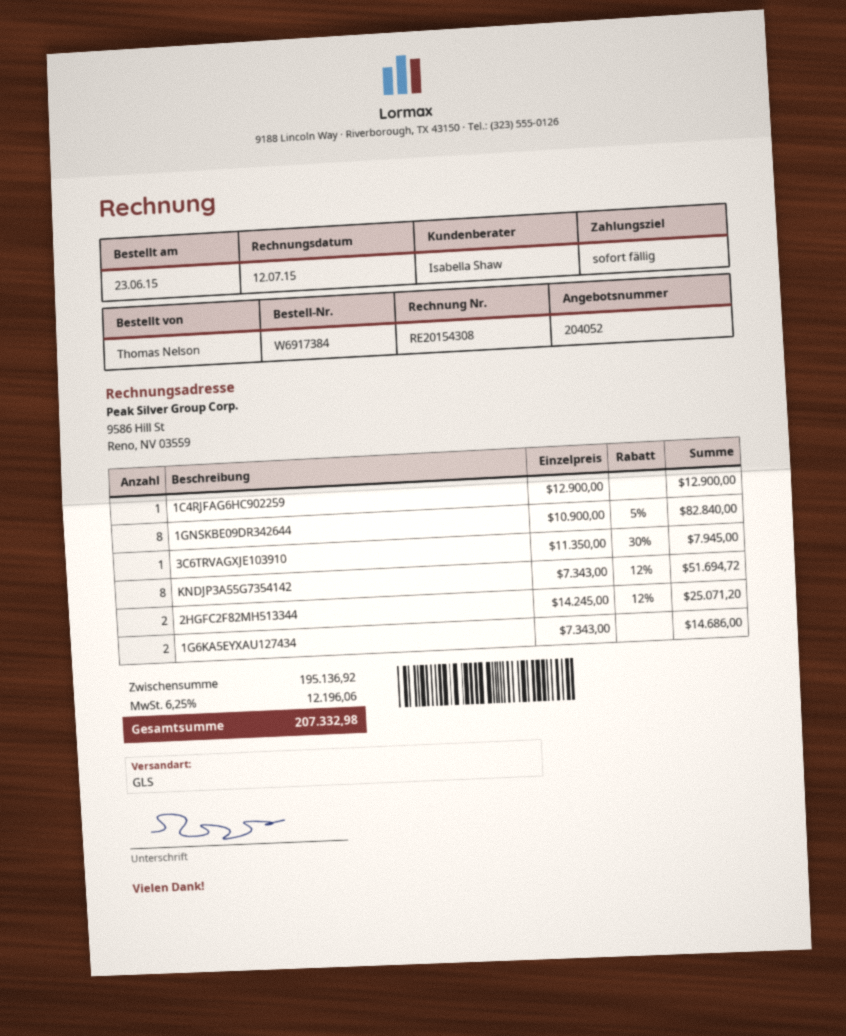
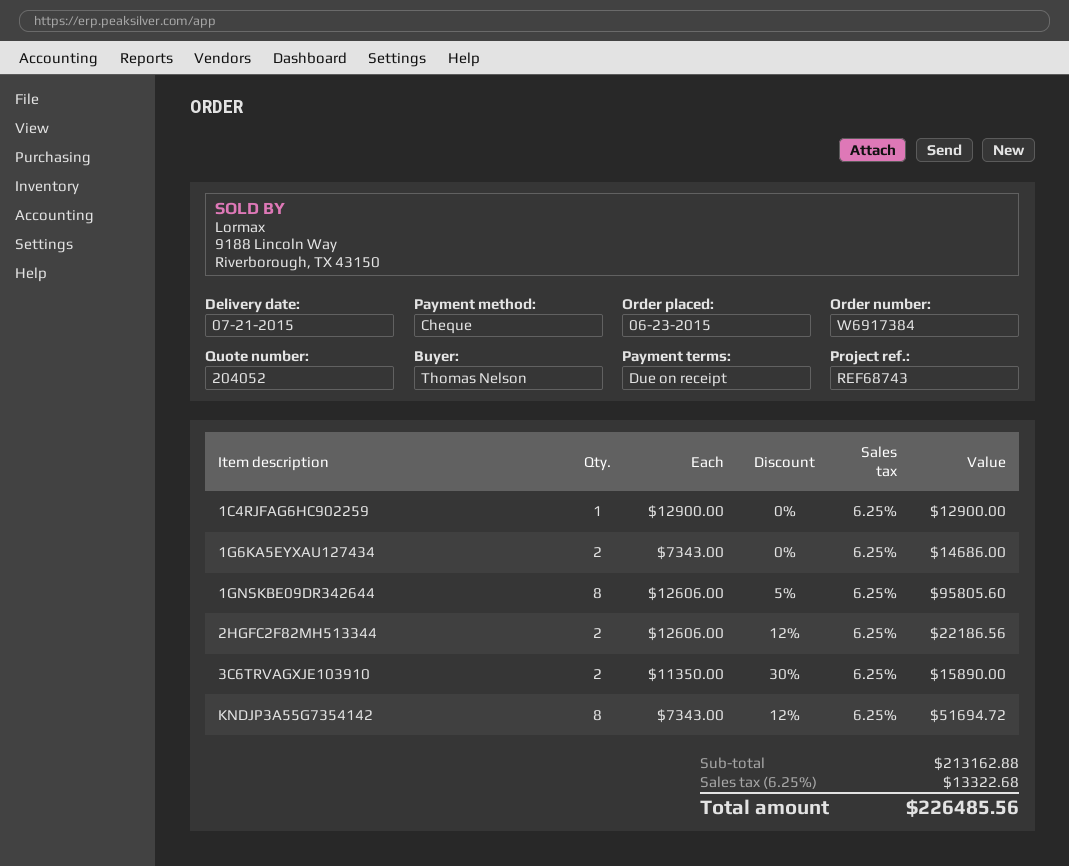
1GNSKBE09DR342644: 8 x 10900.00 - 5% = 82840.00 -> 8 x 12606.00 - 5% = 95805.60
3C6TRVAGXJE103910: 1 x 11350.00 - 30% = 7945.00 -> 2 x 11350.00 - 30% = 15890.00
2HGFC2F82MH513344: 2 x 14245.00 - 12% = 25071.20 -> 2 x 12606.00 - 12% = 22186.56
subtotal: 195136.92 -> 213162.88
tax: 6.25% = 12196.06 -> 6.25% = 13322.68
total: 207332.98 -> 226485.56

